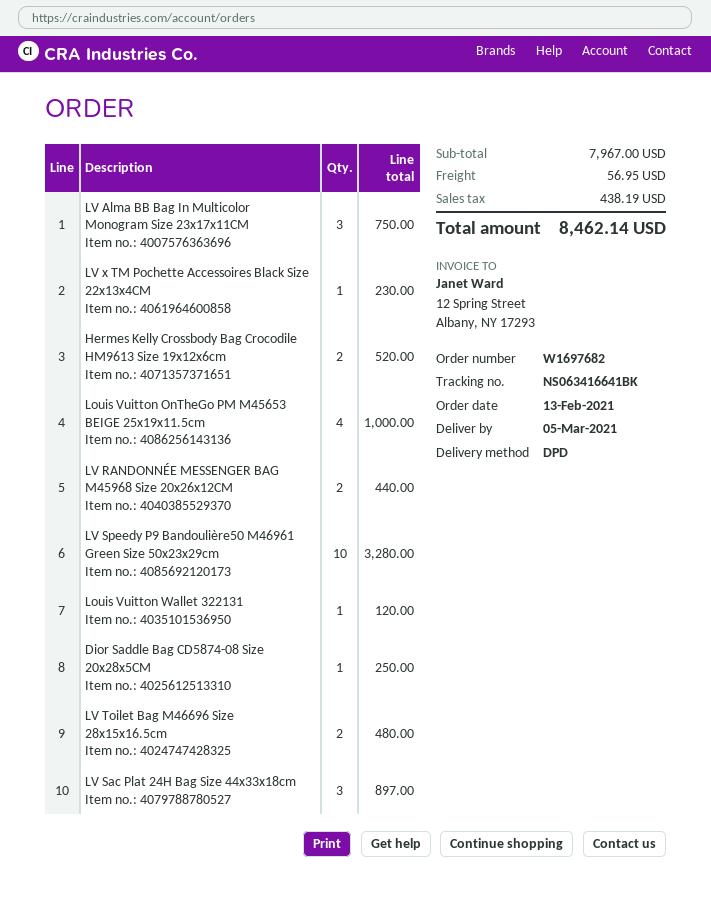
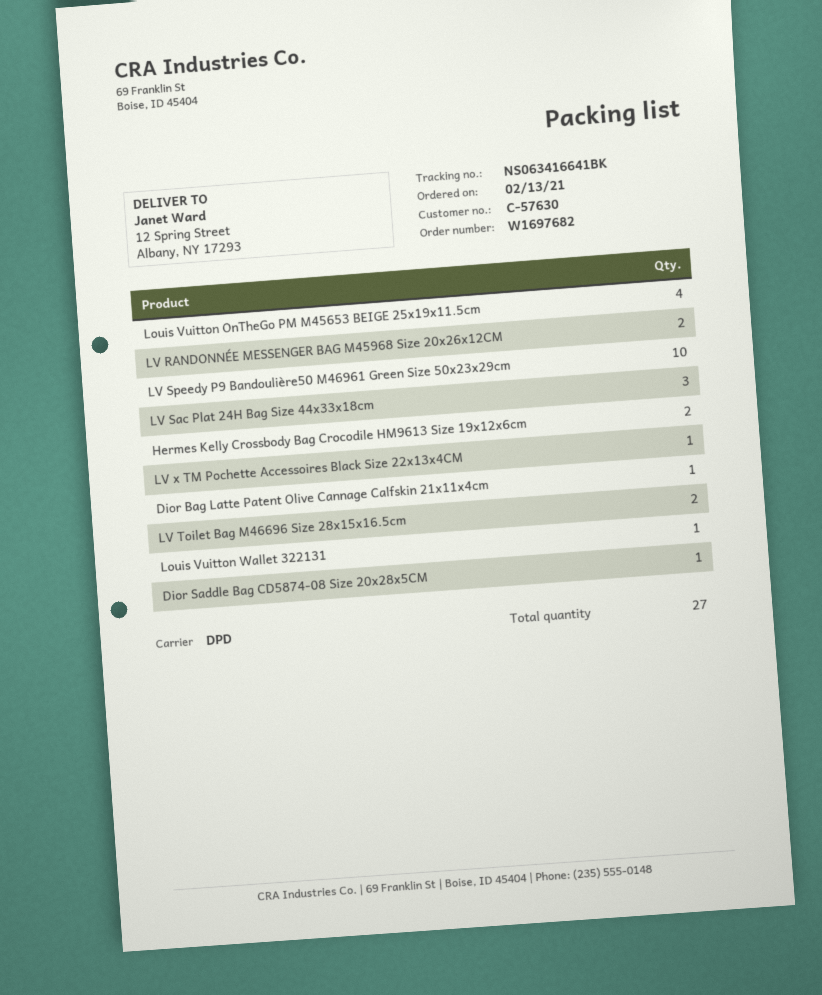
LV Alma BB Bag In Multicolor Monogram Size 23x17x11CM: 3 -> none
Dior Bag Latte Patent Olive Cannage Calfskin 21x11x4cm: none -> 1

